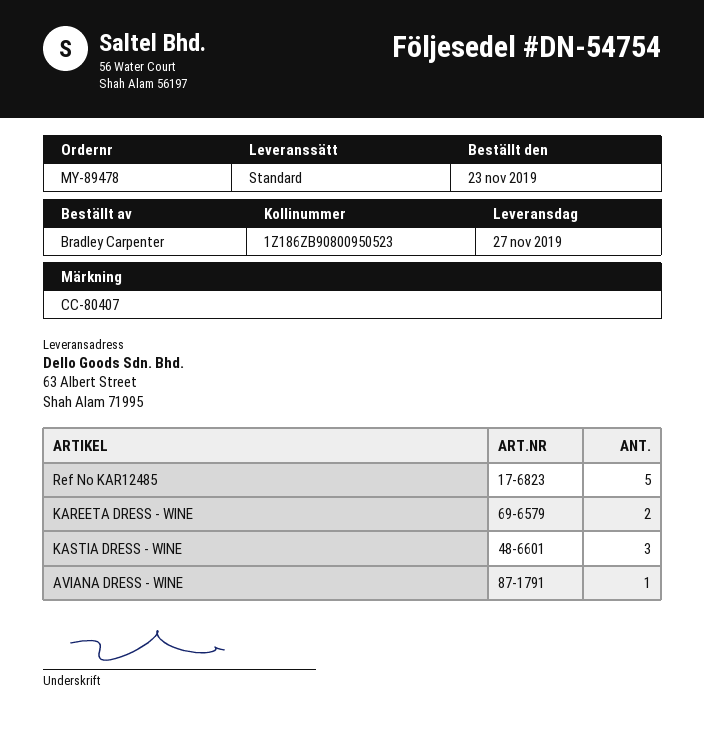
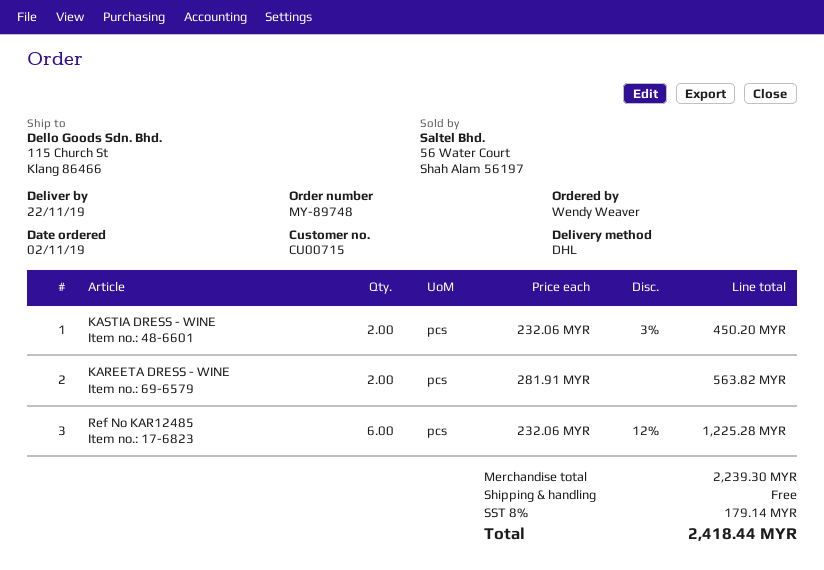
order number: MY-89478 -> MY-89748
order date: 2019-11-23 -> 2019-11-02
delivery date: 2019-11-27 -> 2019-11-22
ordered by: Bradley Carpenter -> Wendy Weaver
shipping method: standard -> DHL
ship to: 63 Albert Street, Shah Alam 71995 -> 115 Church St, Klang 86466
Ref No KAR12485: 5 -> 6
KASTIA DRESS - WINE: 3 -> 2
AVIANA DRESS - WINE: 1 -> none

